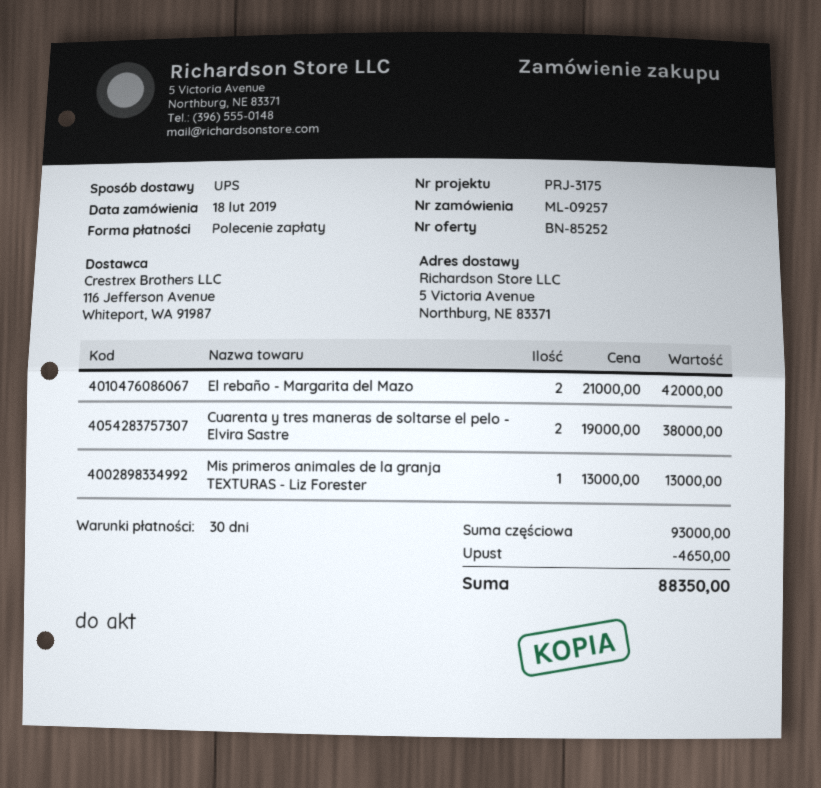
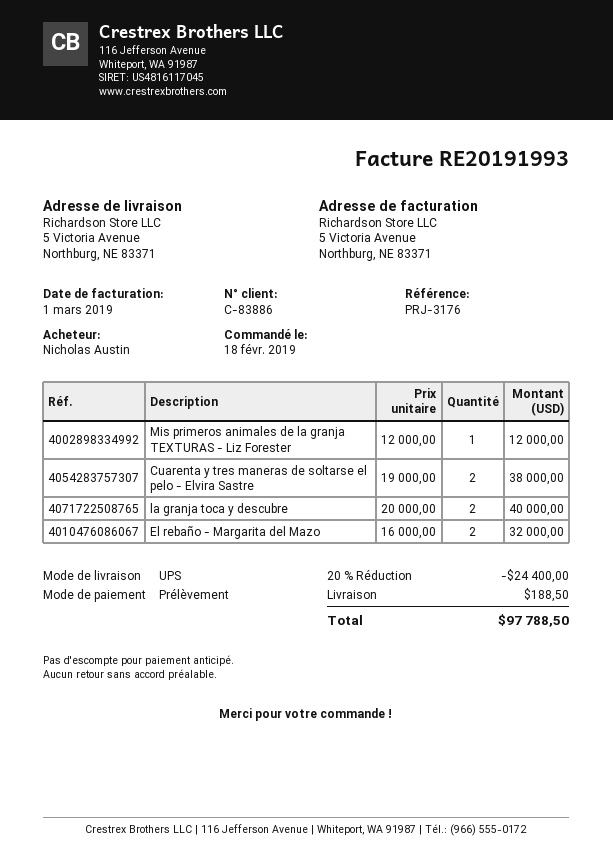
reference: PRJ-3175 -> PRJ-3176
El rebaño - Margarita del Mazo: 2 x 21000.00 = 42000.00 -> 2 x 16000.00 = 32000.00
Mis primeros animales de la granja TEXTURAS - Liz Forester: 1 x 13000.00 = 13000.00 -> 1 x 12000.00 = 12000.00
la granja toca y descubre: none -> 2 x 20000.00 = 40000.00
discount: 4650.00 -> 24400.00
shipping: none -> 188.50
total: 88350.00 -> 97788.50

